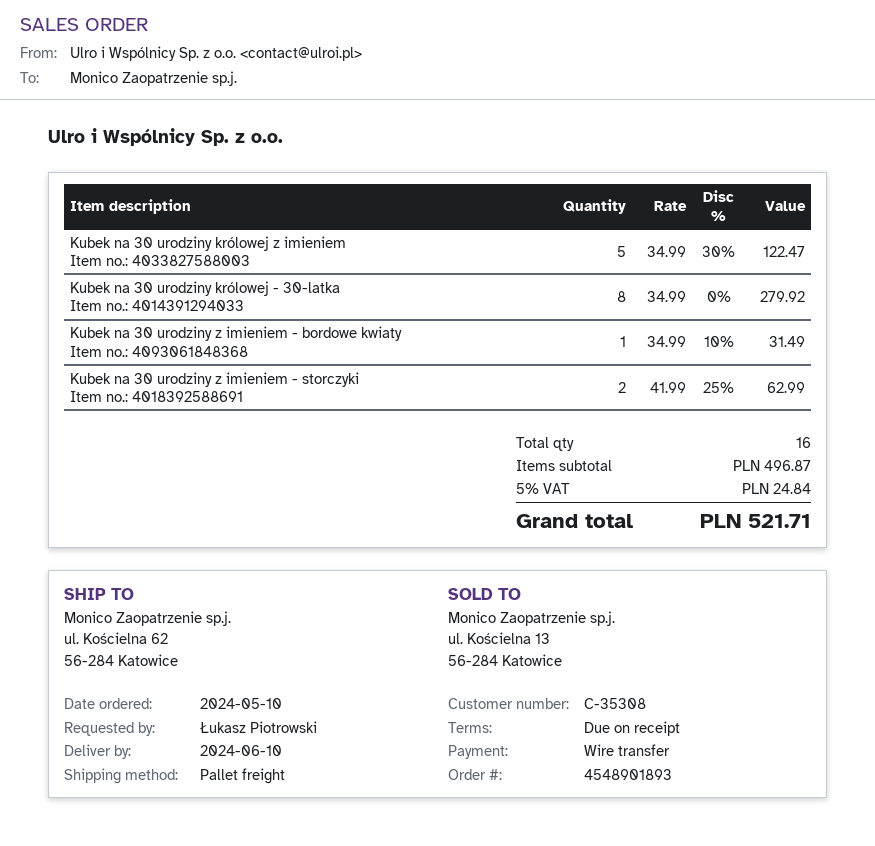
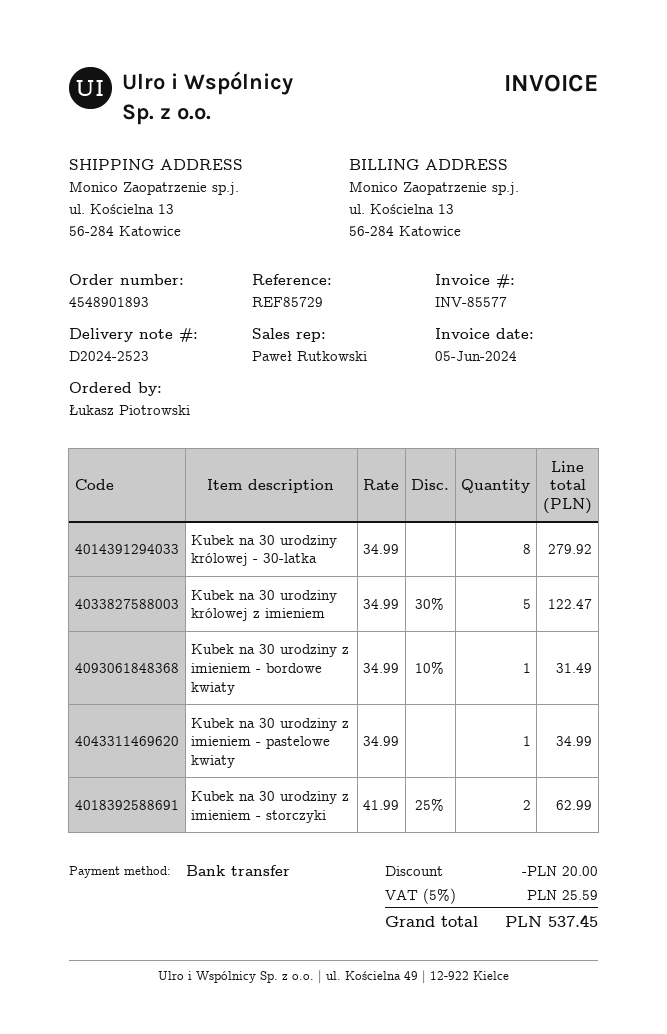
ship to: ul. Kościelna 62, 56-284 Katowice -> ul. Kościelna 13, 56-284 Katowice
Kubek na 30 urodziny z imieniem - pastelowe kwiaty: none -> 1 x 34.99 = 34.99
discount: none -> 20.00
tax: 5% = 24.84 -> 5% = 25.59
total: 521.71 -> 537.45

